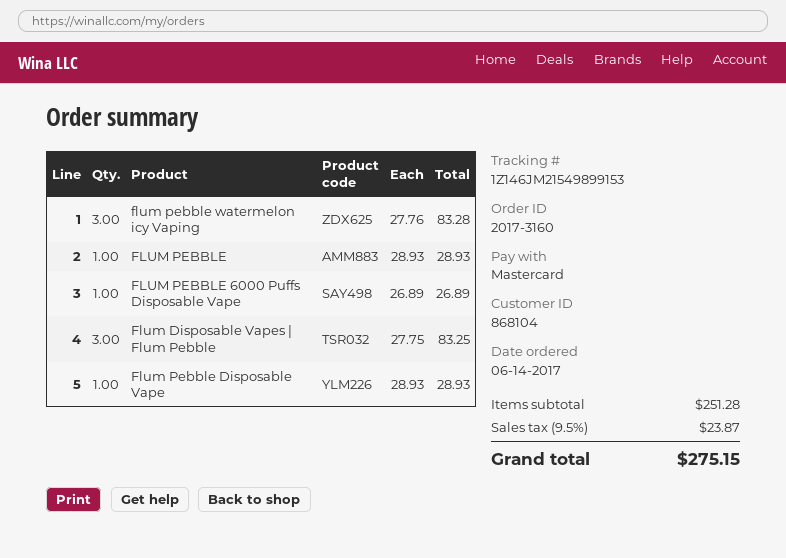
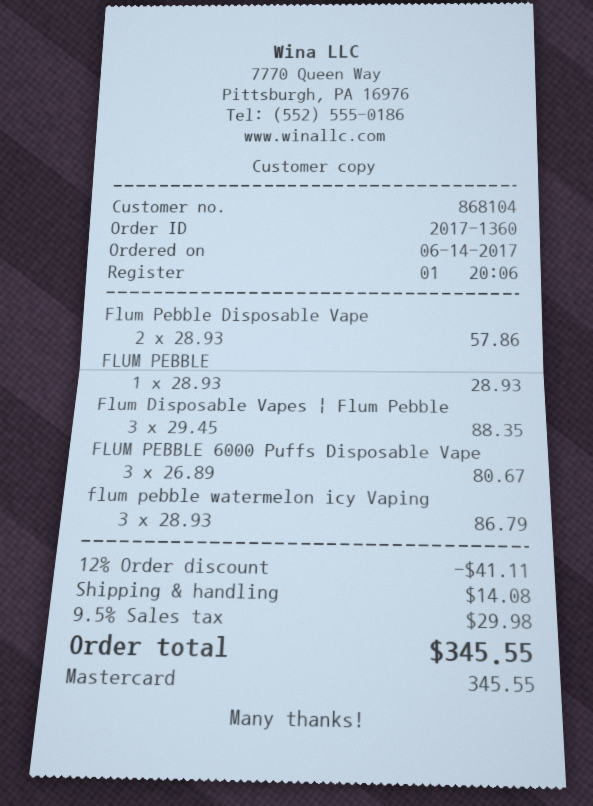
order number: 2017-3160 -> 2017-1360
flum pebble watermelon icy Vaping: 3 x 27.76 = 83.28 -> 3 x 28.93 = 86.79
FLUM PEBBLE 6000 Puffs Disposable Vape: 1 x 26.89 = 26.89 -> 3 x 26.89 = 80.67
Flum Disposable Vapes | Flum Pebble: 3 x 27.75 = 83.25 -> 3 x 29.45 = 88.35
Flum Pebble Disposable Vape: 1 x 28.93 = 28.93 -> 2 x 28.93 = 57.86
discount: none -> 12% = 41.11
shipping: none -> 14.08
tax: 9.5% = 23.87 -> 9.5% = 29.98
total: 275.15 -> 345.55

